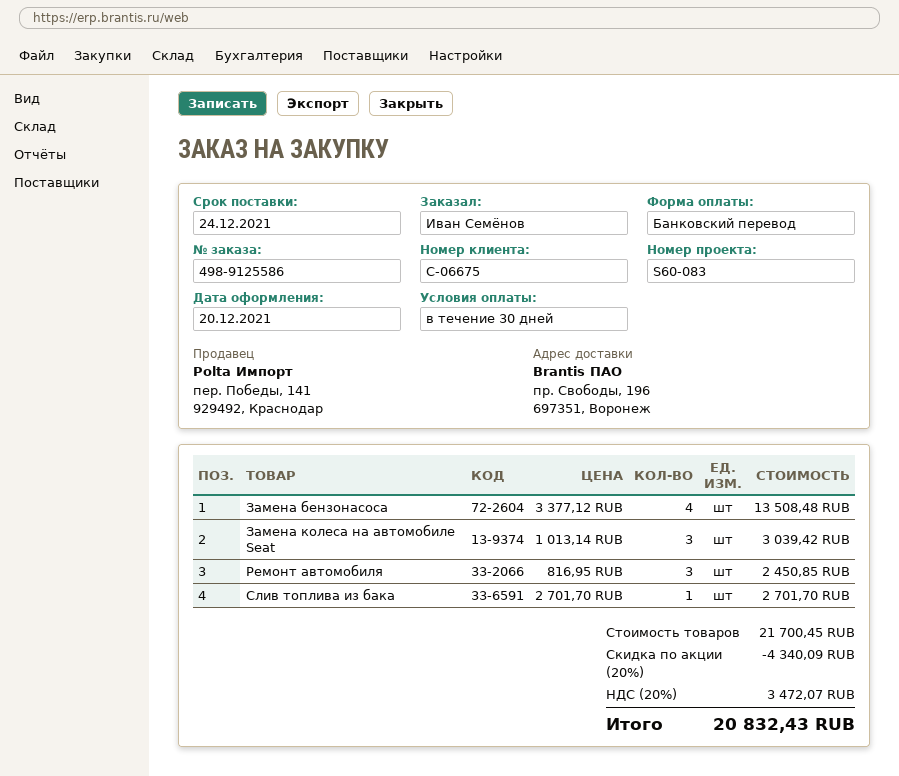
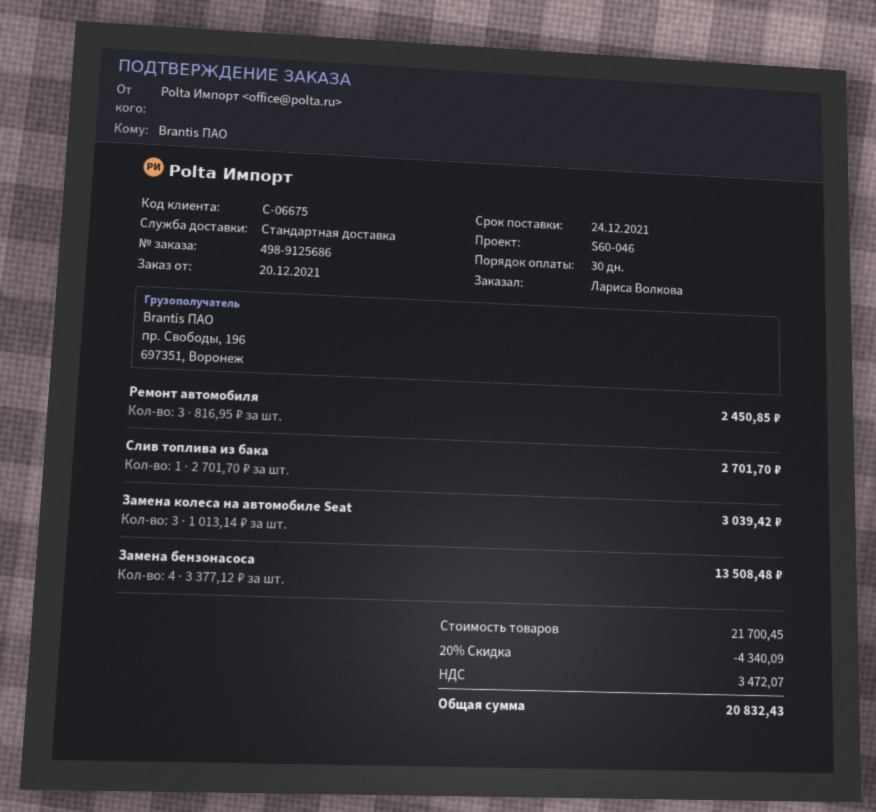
order number: 498-9125586 -> 498-9125686
reference: S60-083 -> S60-046
ordered by: Иван Семёнов -> Лариса Волкова

